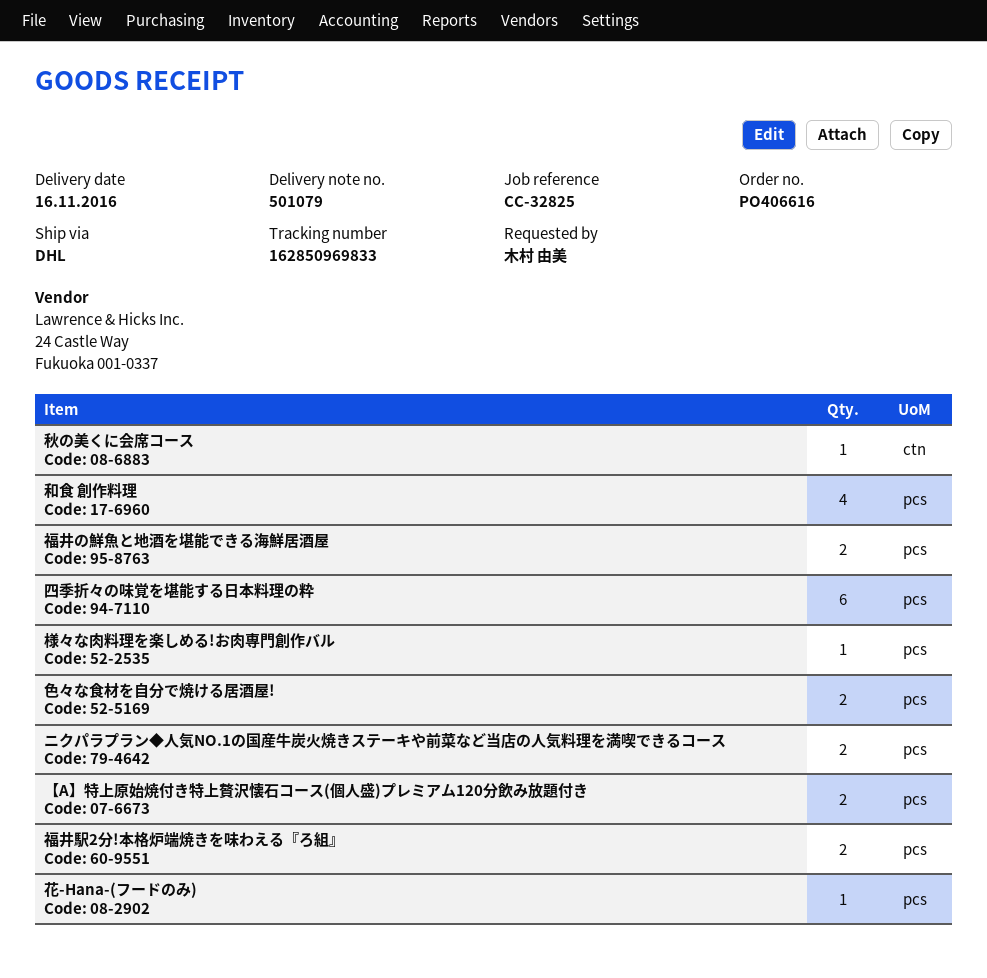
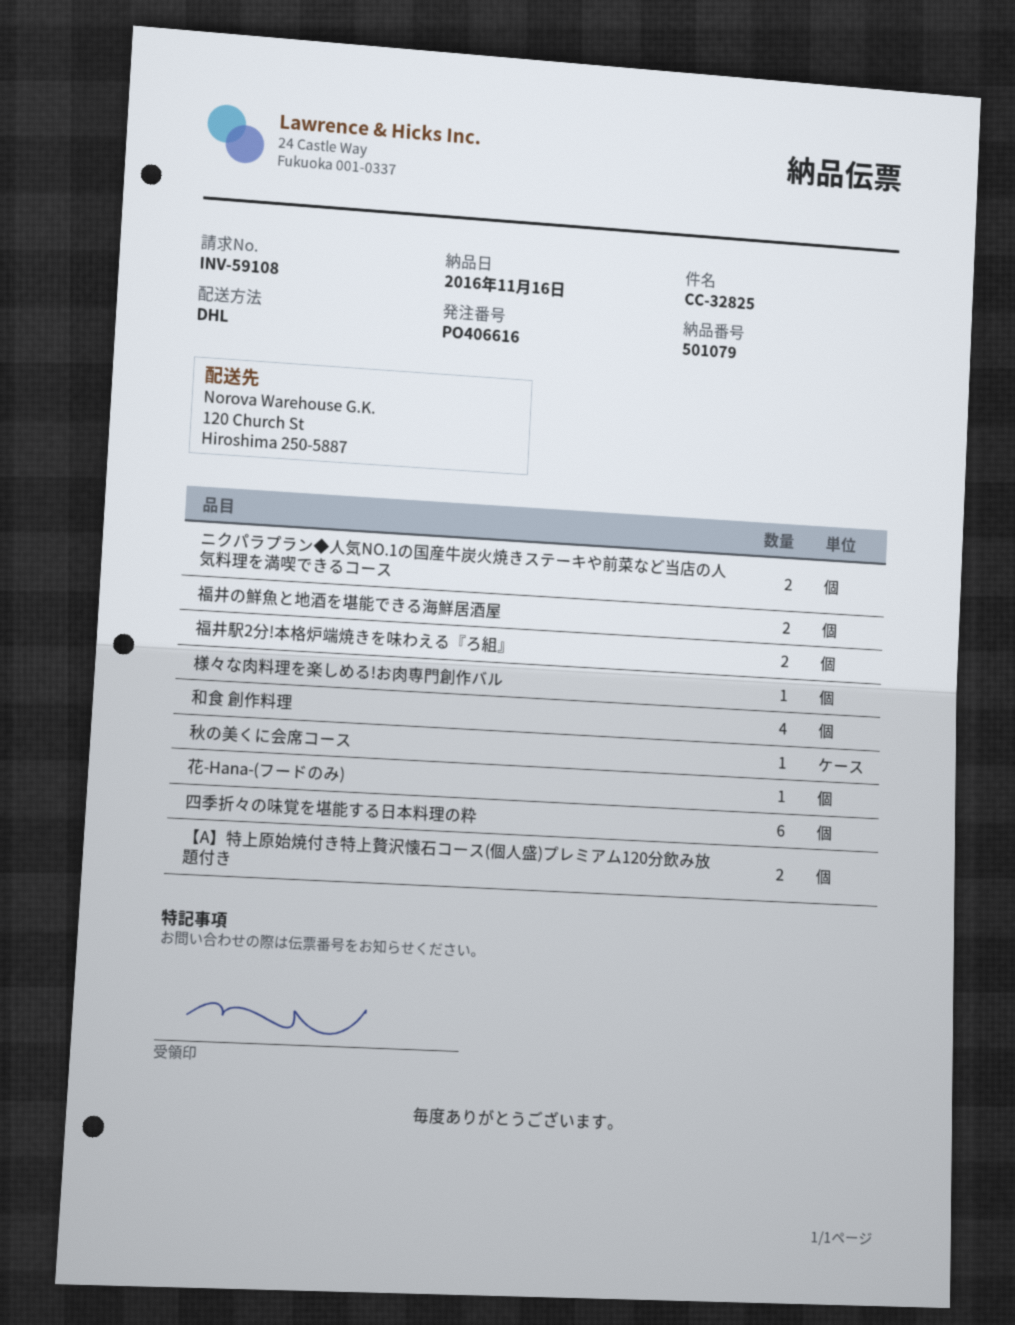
色々な食材を自分で焼ける居酒屋!: 2 -> none

